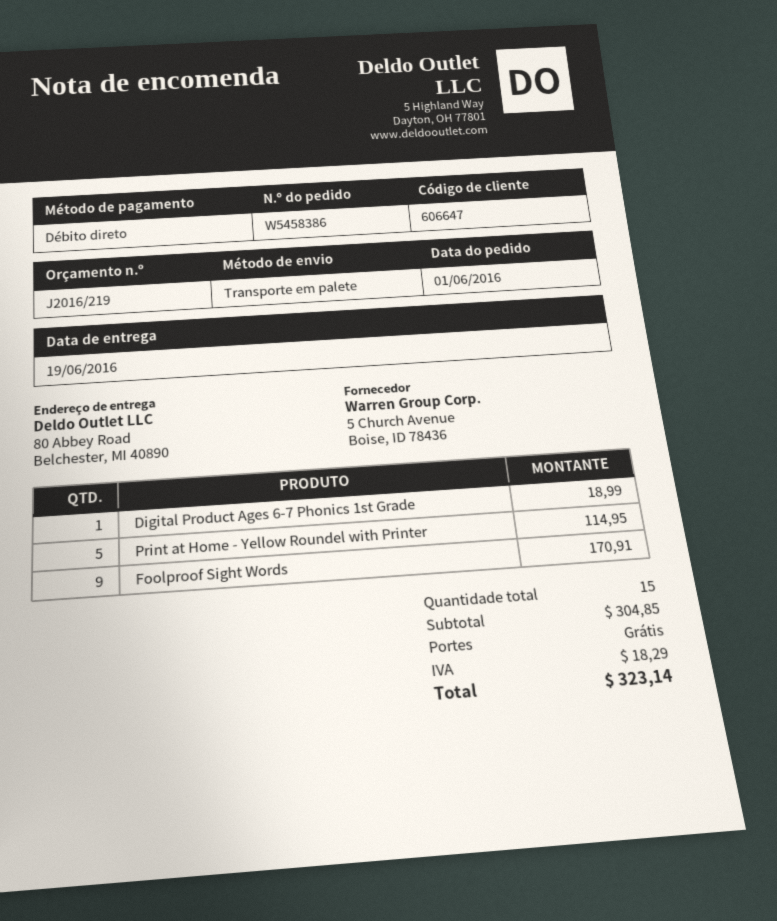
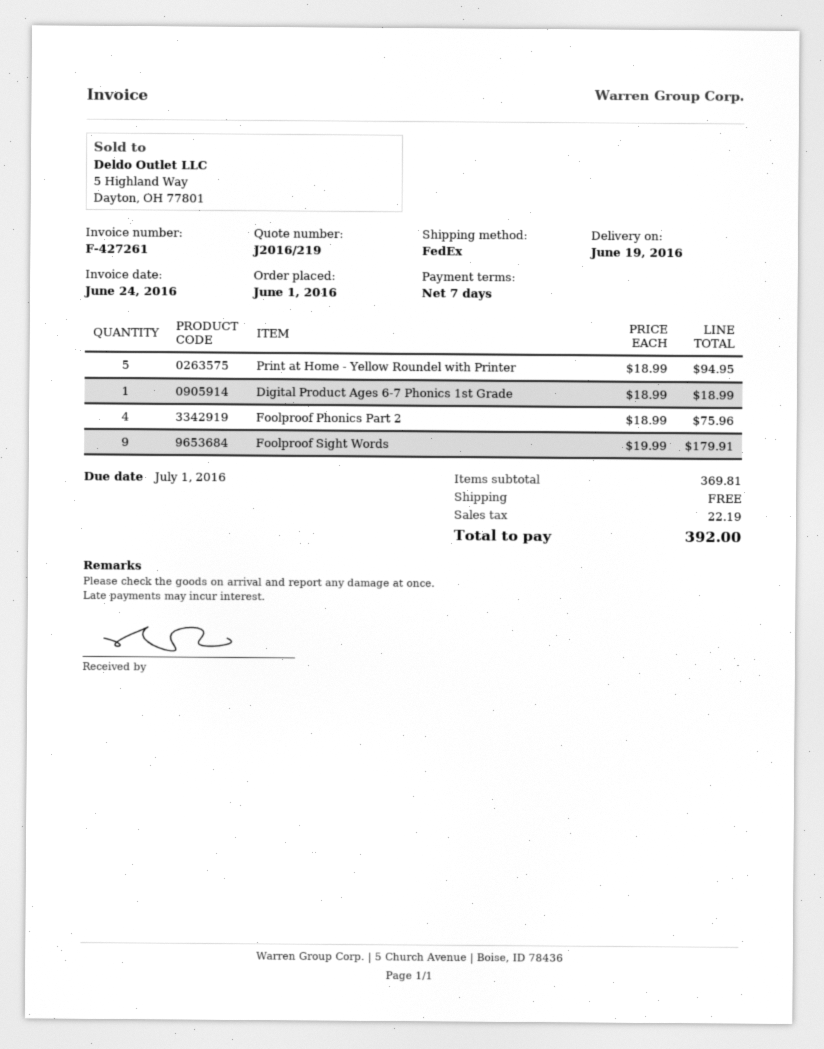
shipping method: pallet freight -> FedEx
Print at Home - Yellow Roundel with Printer: 5 for 114.95 -> 5 for 94.95
Foolproof Sight Words: 9 for 170.91 -> 9 for 179.91
Foolproof Phonics Part 2: none -> 4 for 75.96
subtotal: 304.85 -> 369.81
tax: 18.29 -> 22.19
total: 323.14 -> 392.00

